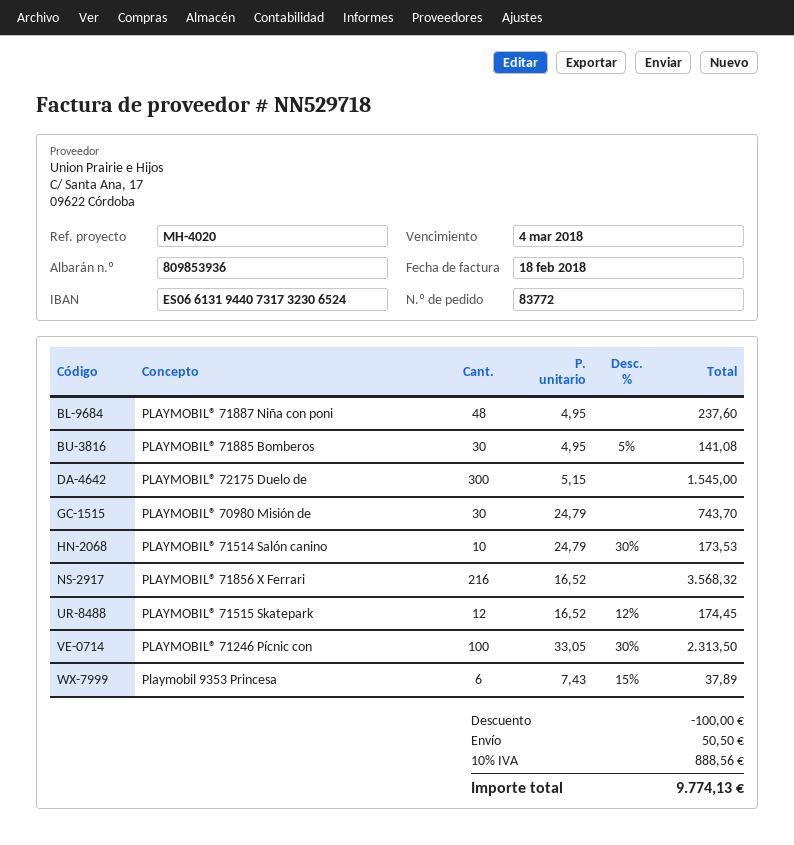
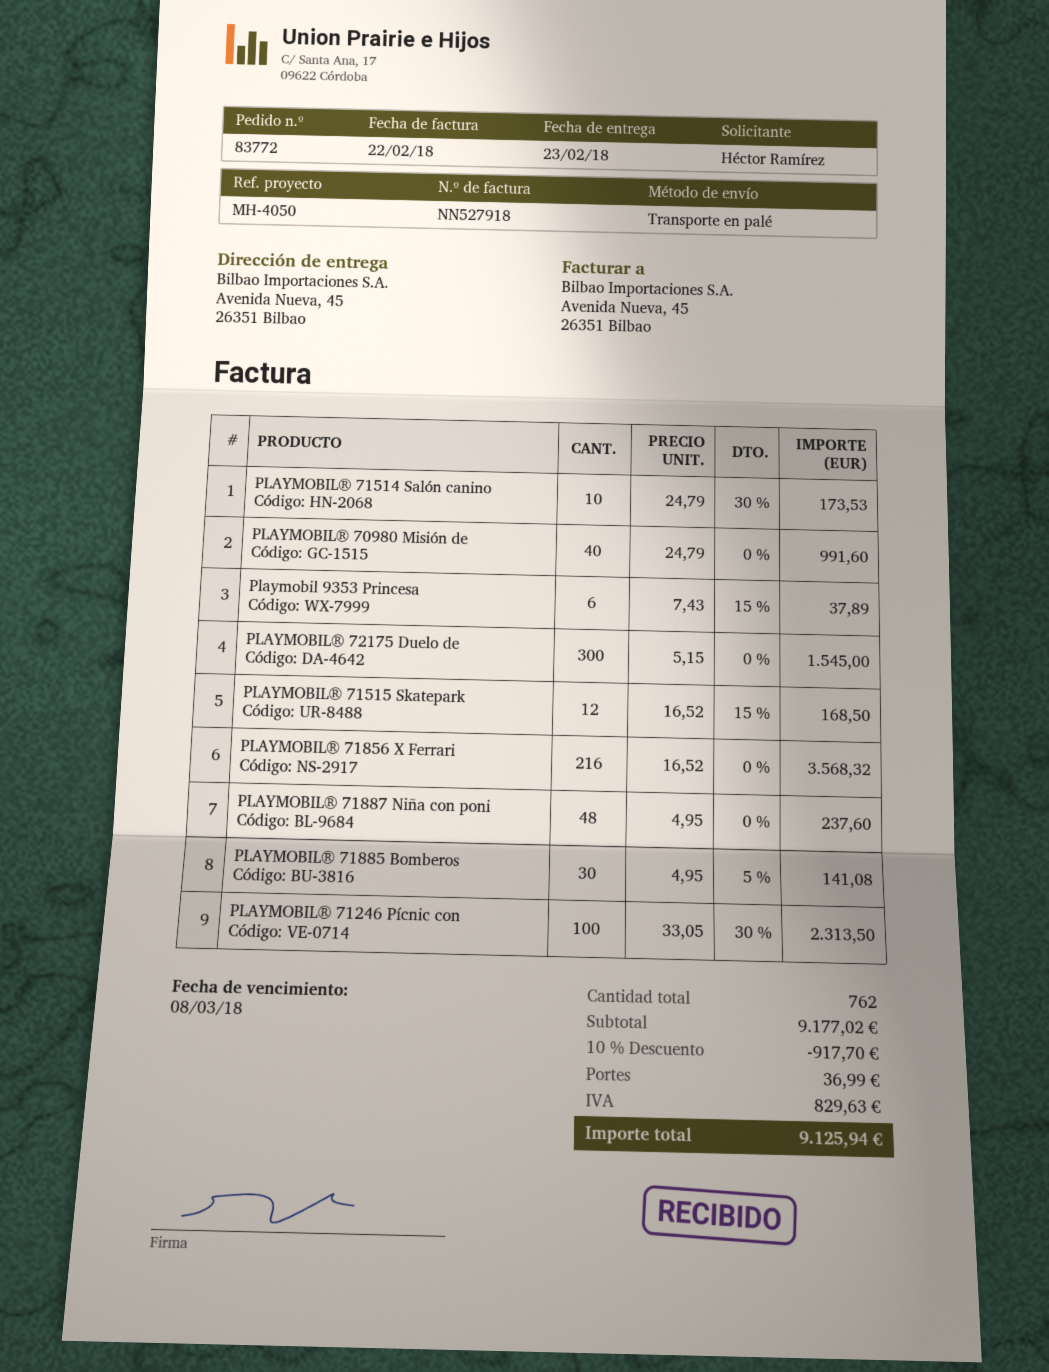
invoice number: NN529718 -> NN527918
invoice date: 2018-02-18 -> 2018-02-22
due date: 2018-03-04 -> 2018-03-08
reference: MH-4020 -> MH-4050
PLAYMOBIL® 70980 Misión de: 30 x 24.79 = 743.70 -> 40 x 24.79 = 991.60
PLAYMOBIL® 71515 Skatepark: 12 x 16.52 - 12% = 174.45 -> 12 x 16.52 - 15% = 168.50
discount: 100.00 -> 917.70
shipping: 50.50 -> 36.99
tax: 888.56 -> 829.63
total: 9774.13 -> 9125.94

